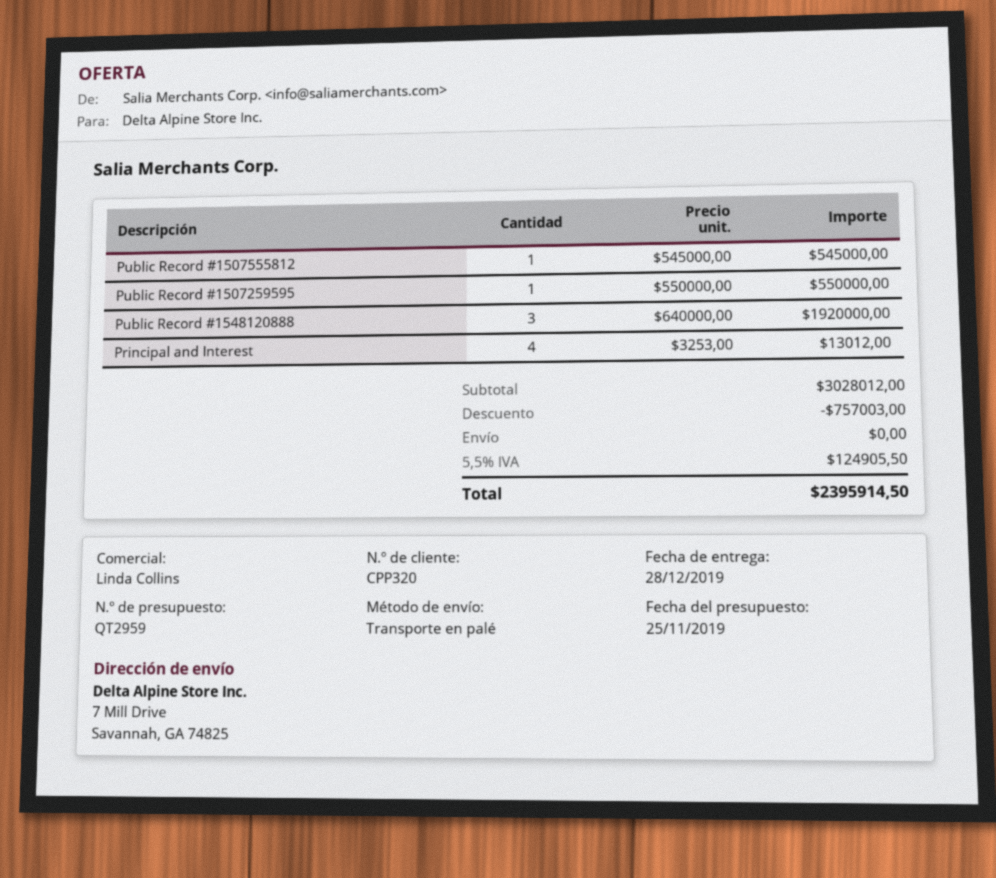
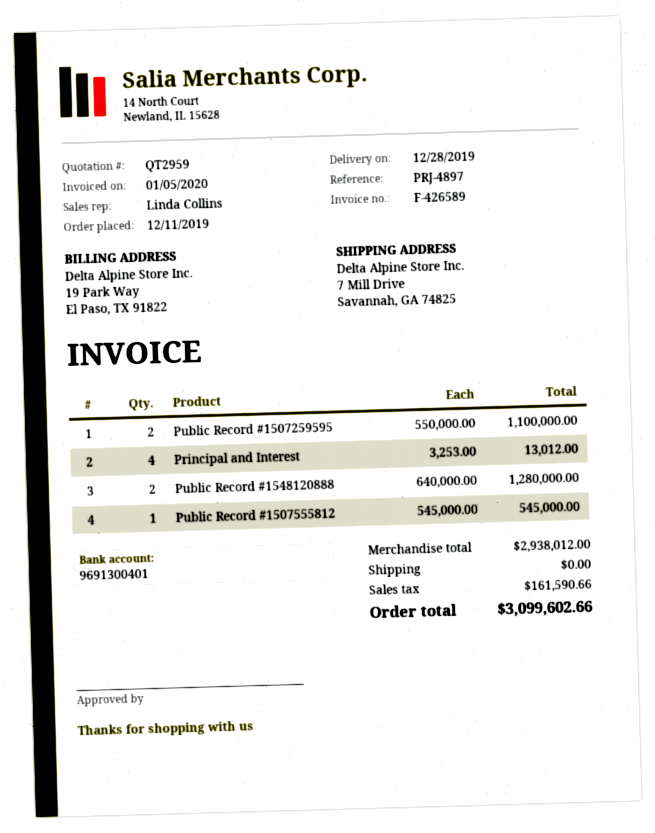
Public Record #1507259595: 1 x 550000.00 = 550000.00 -> 2 x 550000.00 = 1100000.00
Public Record #1548120888: 3 x 640000.00 = 1920000.00 -> 2 x 640000.00 = 1280000.00
subtotal: 3028012.00 -> 2938012.00
discount: 757003.00 -> none
tax: 124905.50 -> 161590.66
total: 2395914.50 -> 3099602.66

